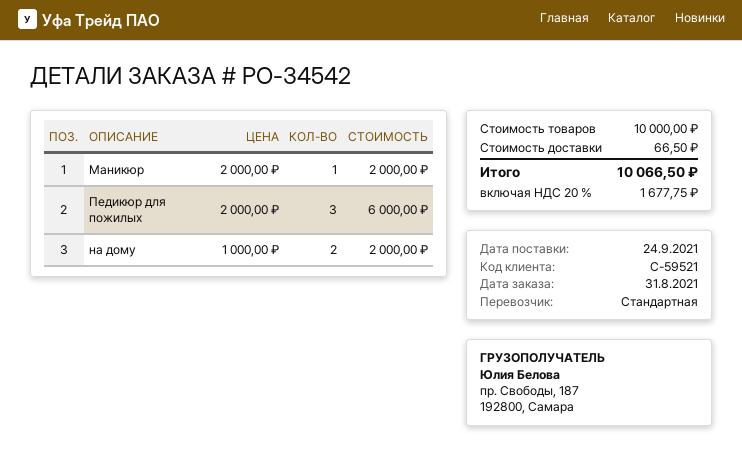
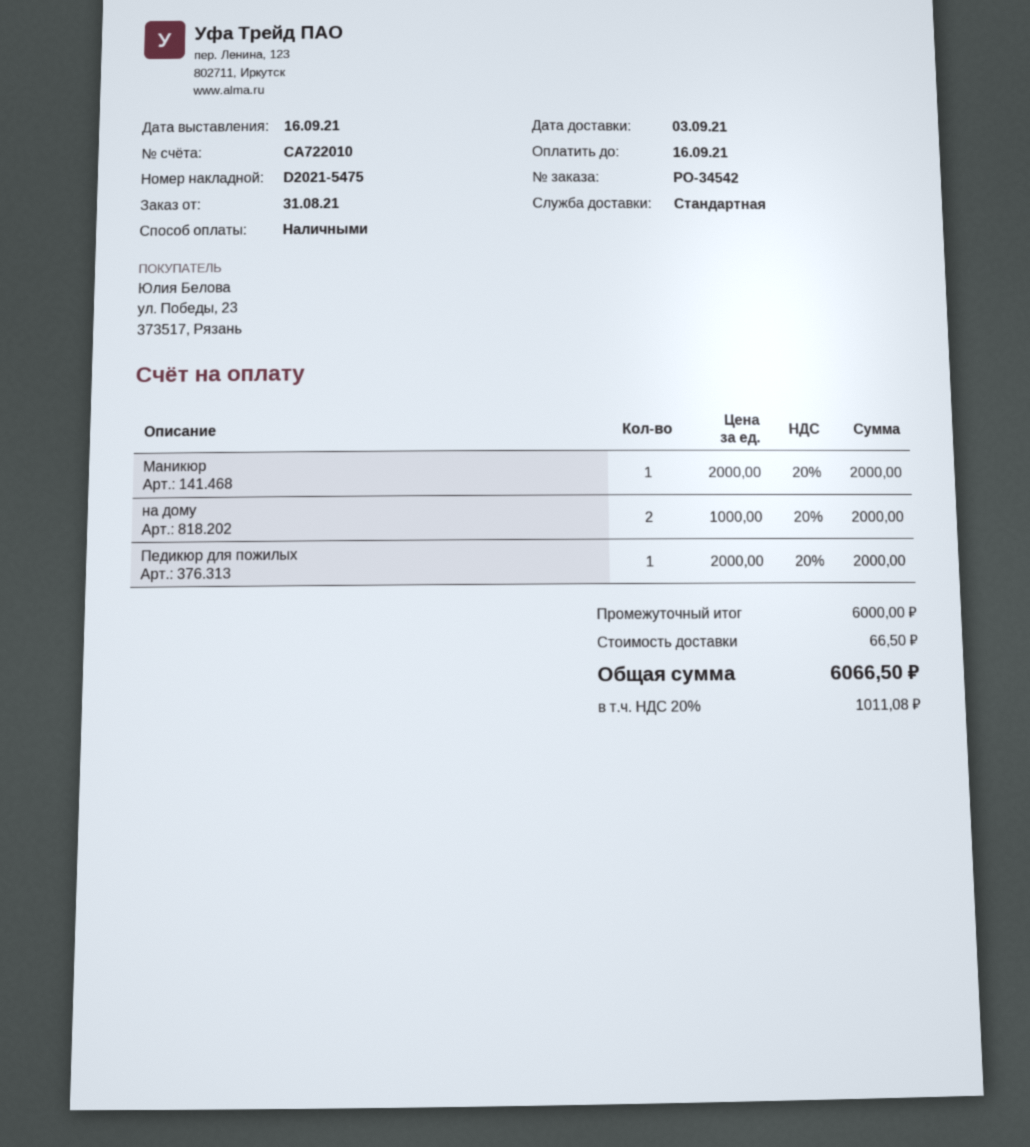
delivery date: 2021-09-24 -> 2021-09-03
Педикюр для пожилых: 3 x 2000.00 = 6000.00 -> 1 x 2000.00 = 2000.00
subtotal: 10000.00 -> 6000.00
tax: 20% = 1677.75 -> 20% = 1011.08
total: 10066.50 -> 6066.50

